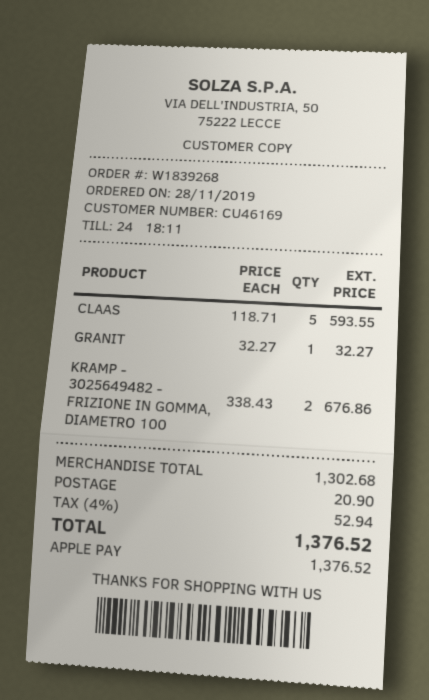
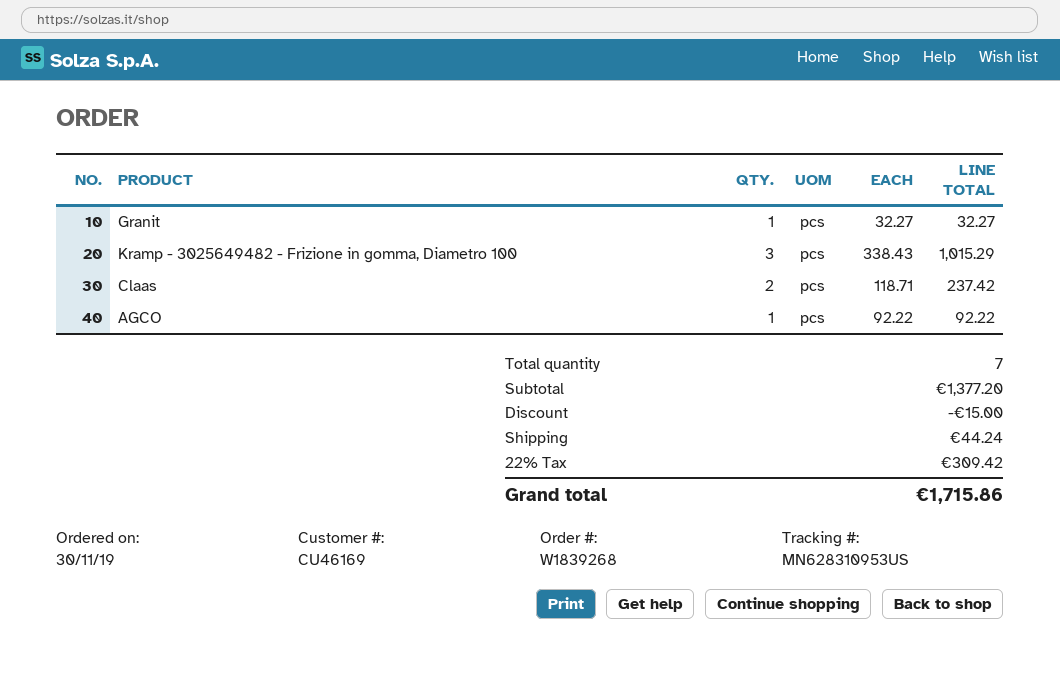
order date: 2019-11-28 -> 2019-11-30
CLAAS: 5 x 118.71 = 593.55 -> 2 x 118.71 = 237.42
KRAMP - 3025649482 - FRIZIONE IN GOMMA, DIAMETRO 100: 2 x 338.43 = 676.86 -> 3 x 338.43 = 1015.29
AGCO: none -> 1 x 92.22 = 92.22
subtotal: 1302.68 -> 1377.20
discount: none -> 15.00
shipping: 20.90 -> 44.24
tax: 4% = 52.94 -> 22% = 309.42
total: 1376.52 -> 1715.86

